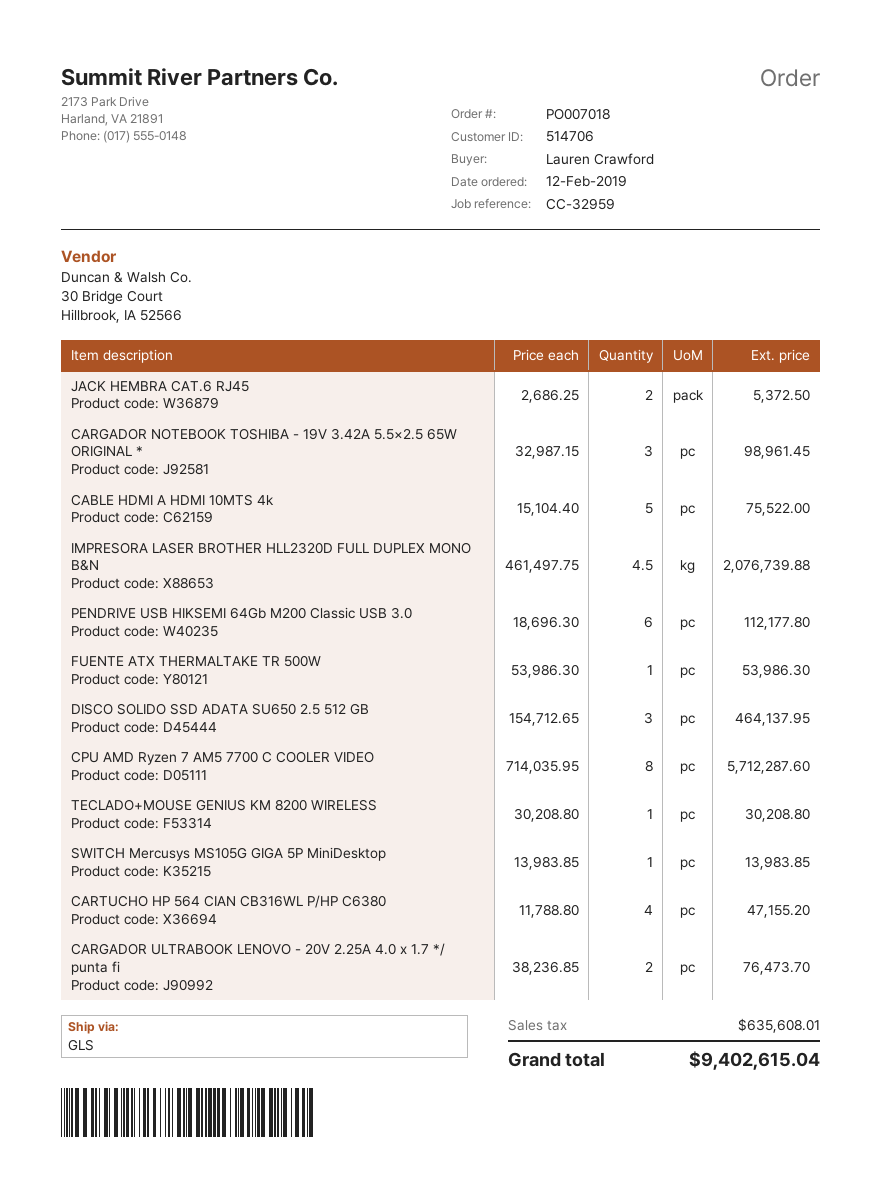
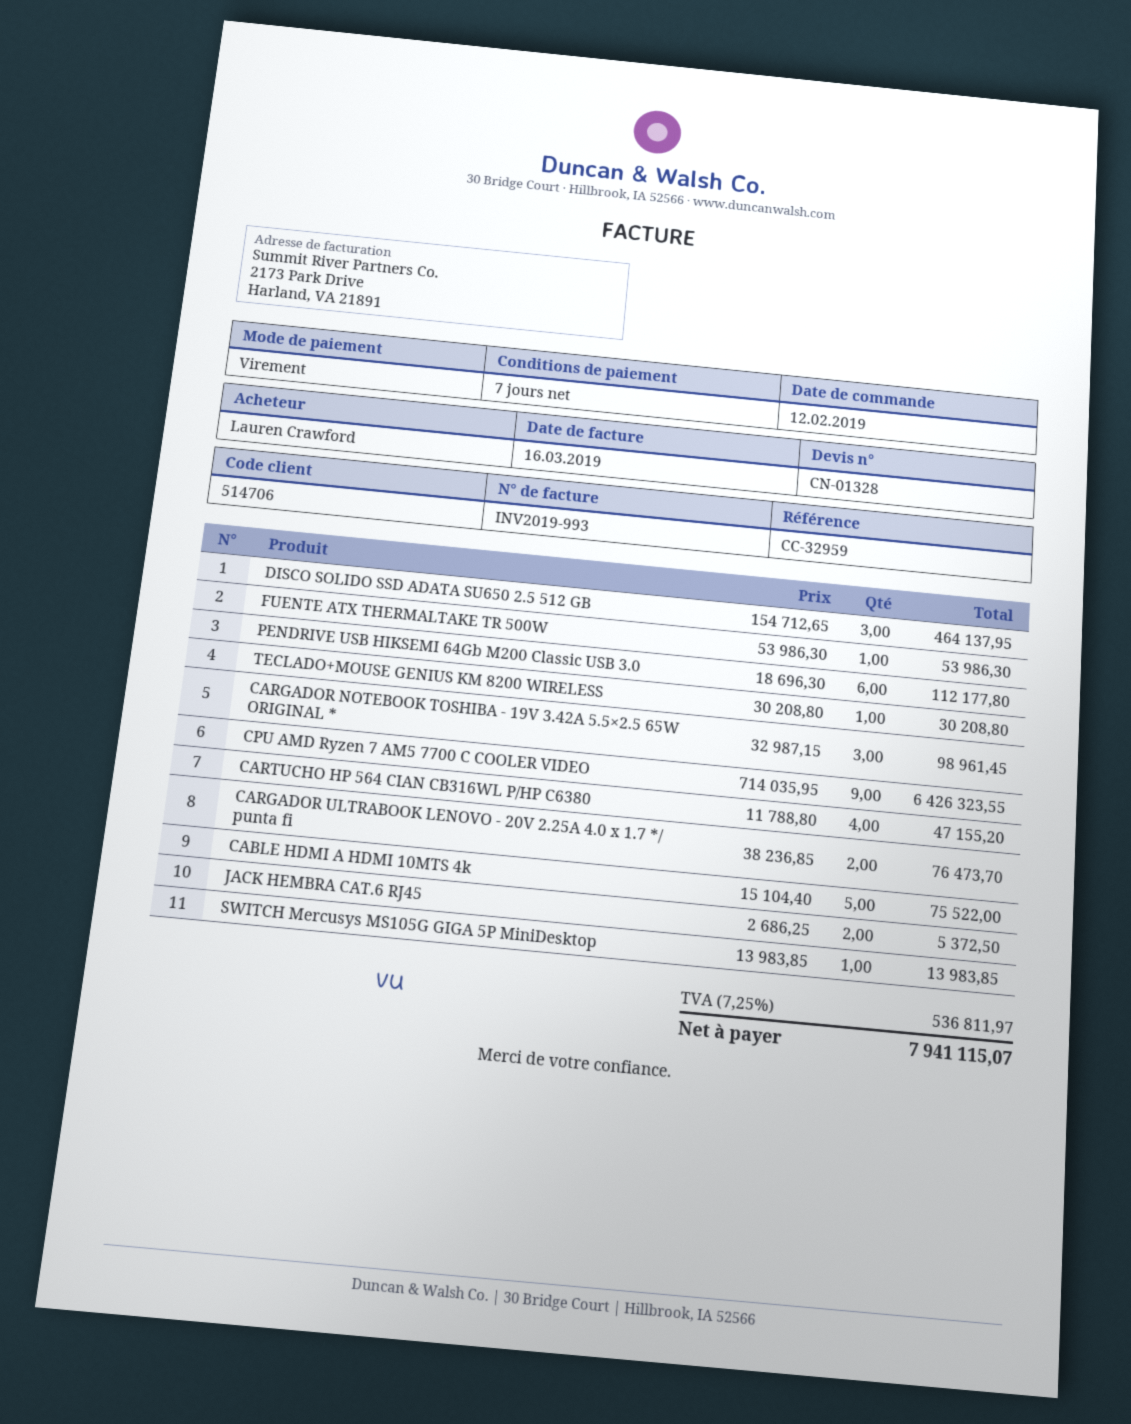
IMPRESORA LASER BROTHER HLL2320D FULL DUPLEX MONO B&N: 4.5 x 461497.75 = 2076739.88 -> none
CPU AMD Ryzen 7 AM5 7700 C COOLER VIDEO: 8 x 714035.95 = 5712287.60 -> 9 x 714035.95 = 6426323.55
tax: 635608.01 -> 536811.97
total: 9402615.04 -> 7941115.07

